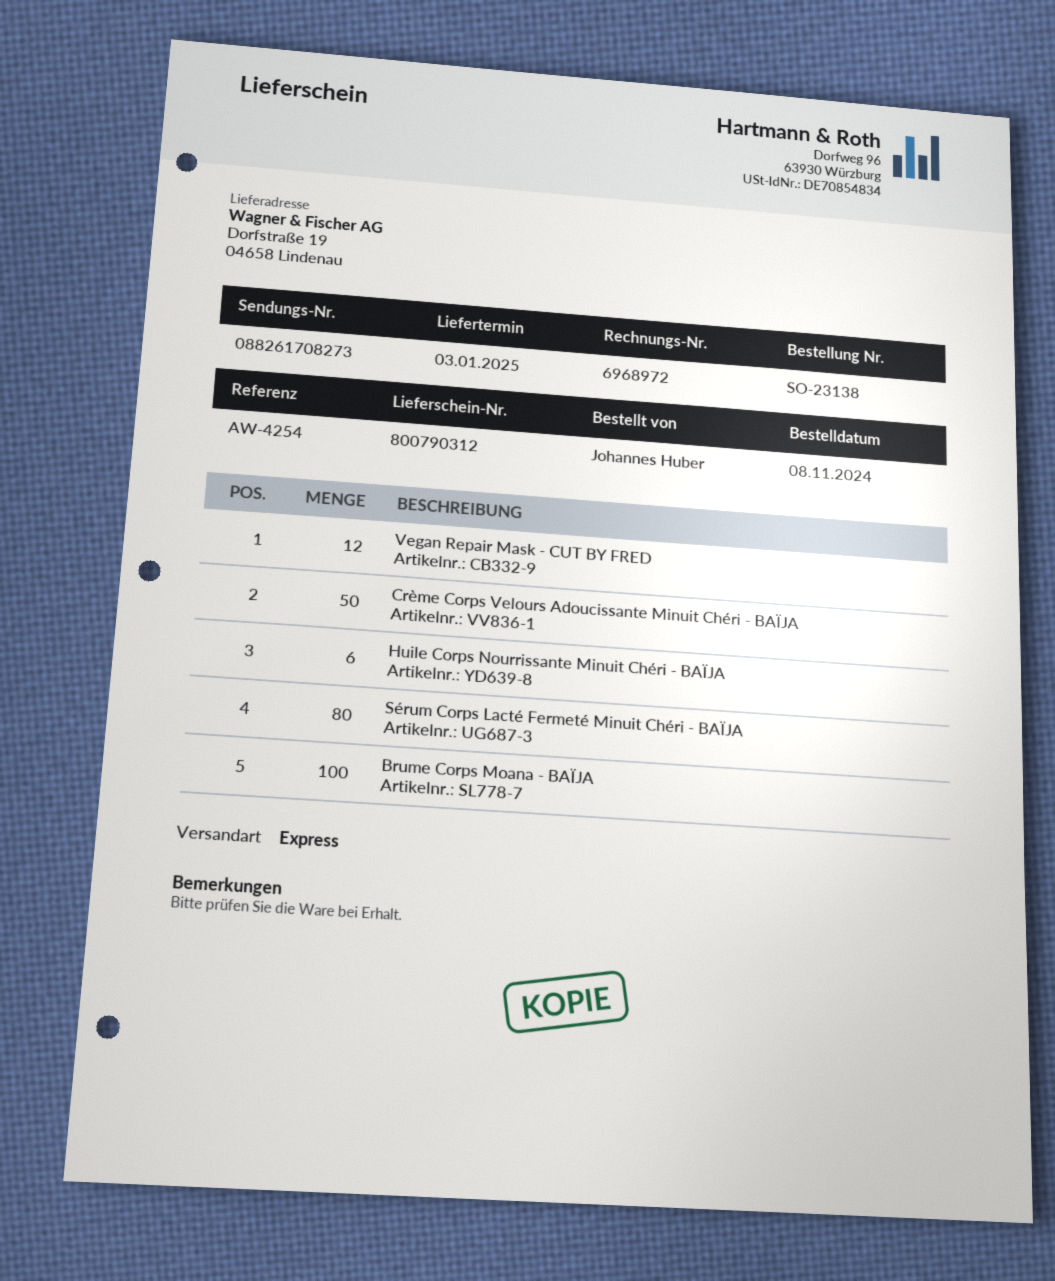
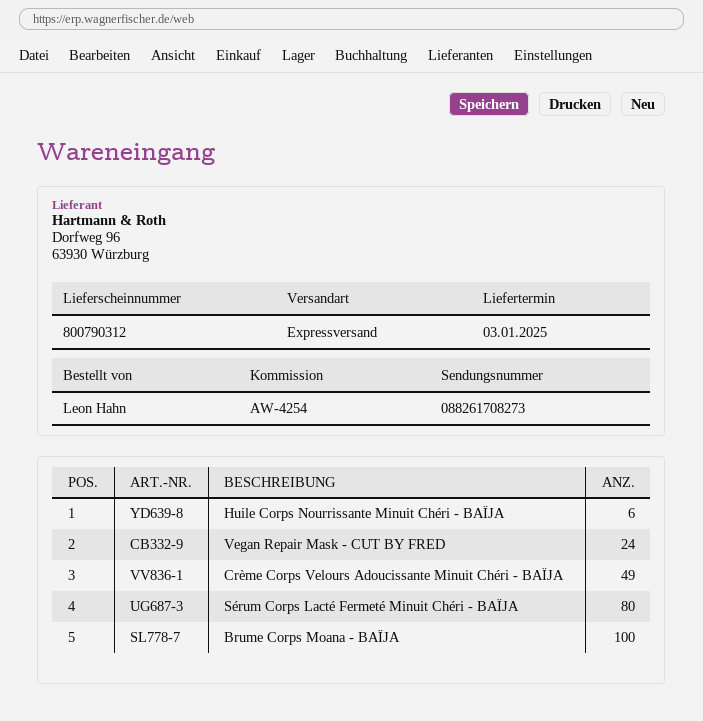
ordered by: Johannes Huber -> Leon Hahn
Vegan Repair Mask - CUT BY FRED: 12 -> 24
Crème Corps Velours Adoucissante Minuit Chéri - BAÏJA: 50 -> 49

